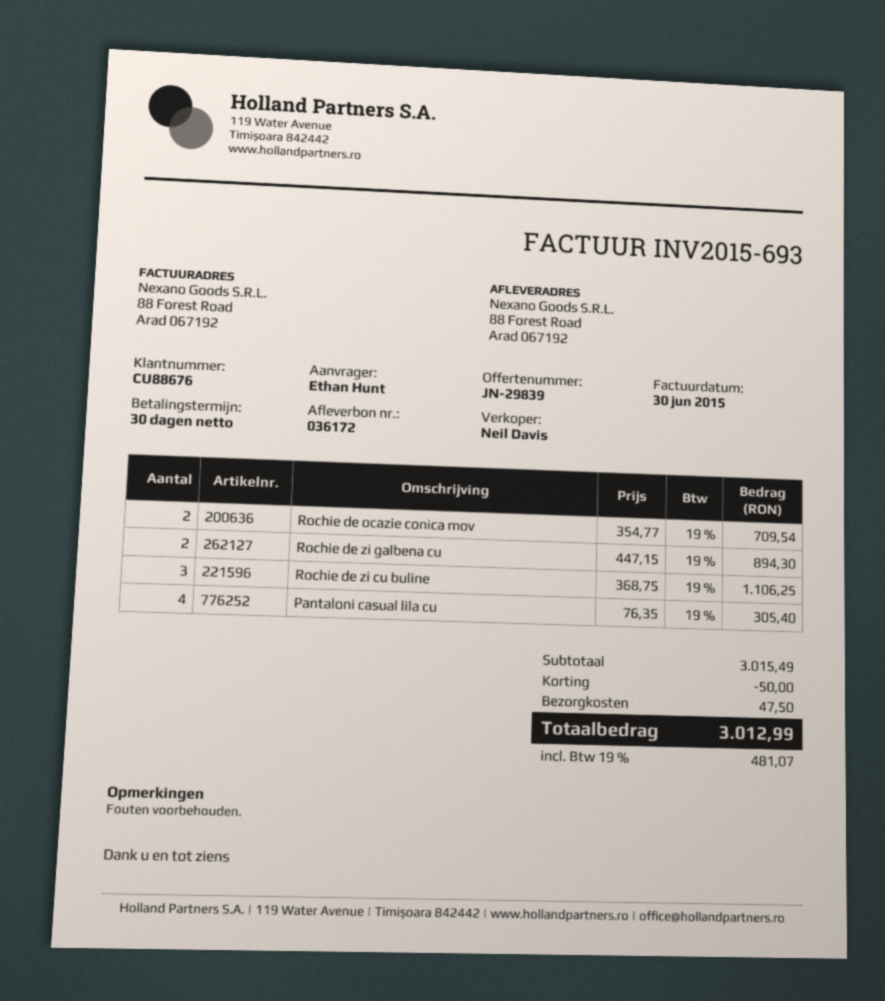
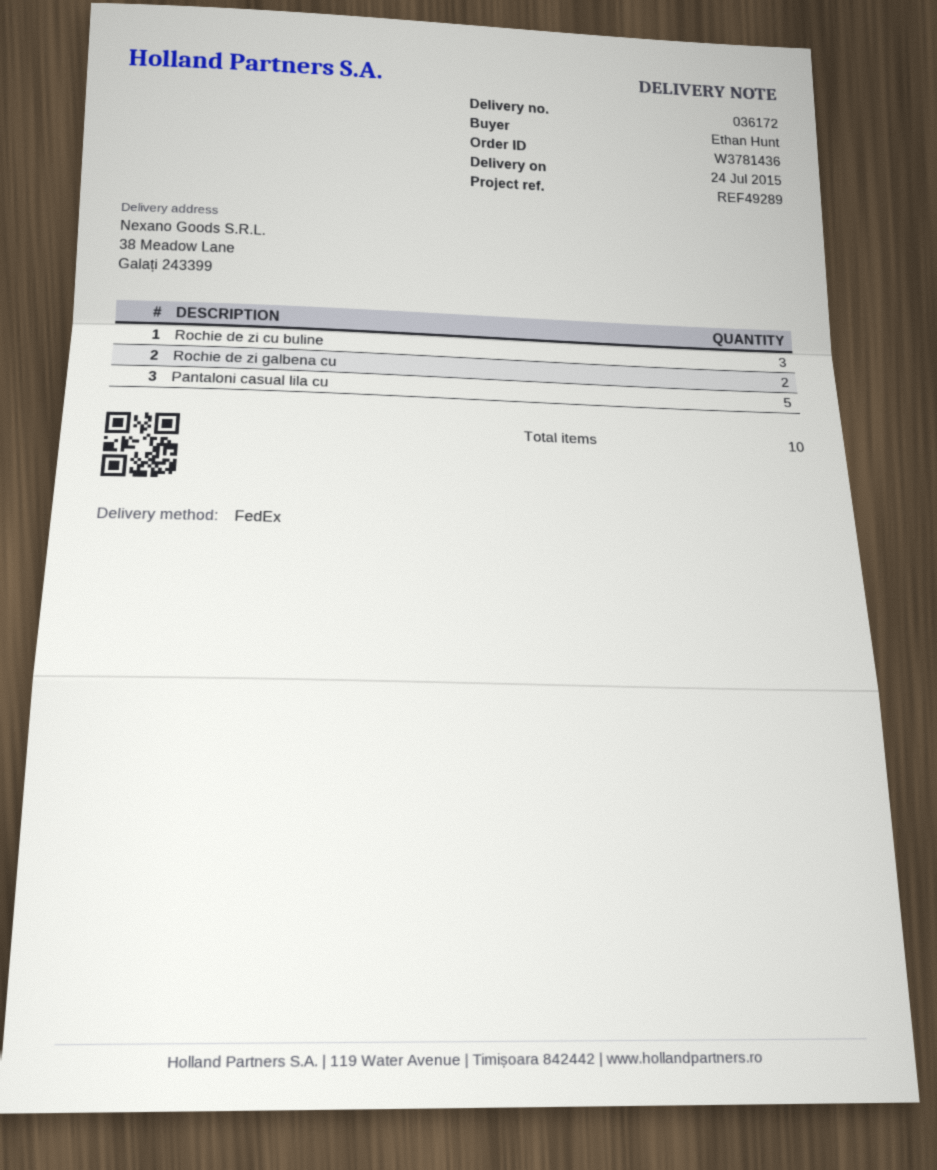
ship to: 88 Forest Road, Arad 067192 -> 38 Meadow Lane, Galați 243399
Rochie de ocazie conica mov: 2 -> none
Pantaloni casual lila cu: 4 -> 5

